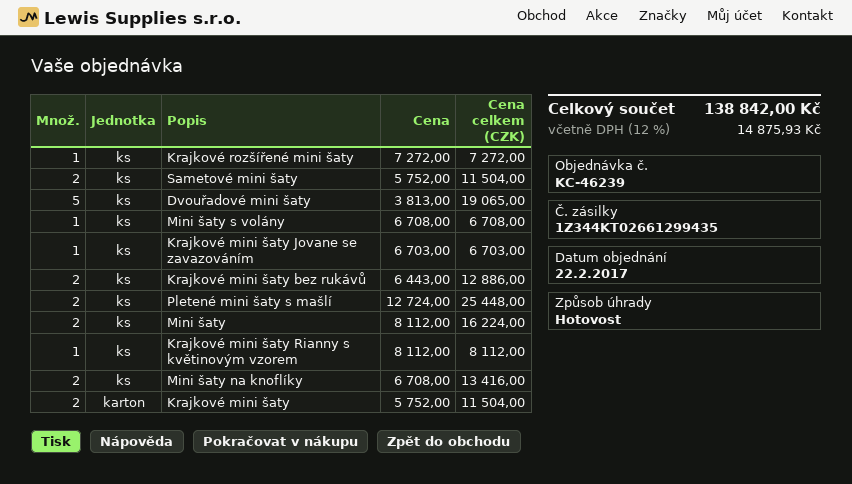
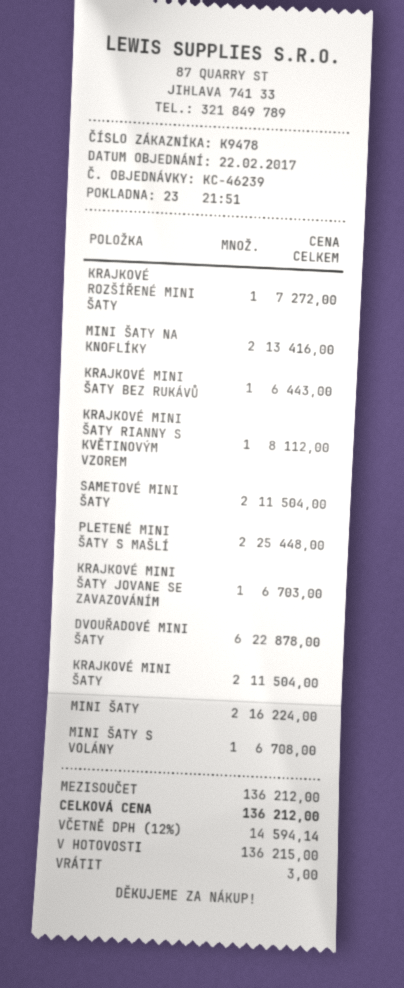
Dvouřadové mini šaty: 5 for 19065.00 -> 6 for 22878.00
Krajkové mini šaty bez rukávů: 2 for 12886.00 -> 1 for 6443.00
tax: 12% = 14875.93 -> 12% = 14594.14
total: 138842.00 -> 136212.00

